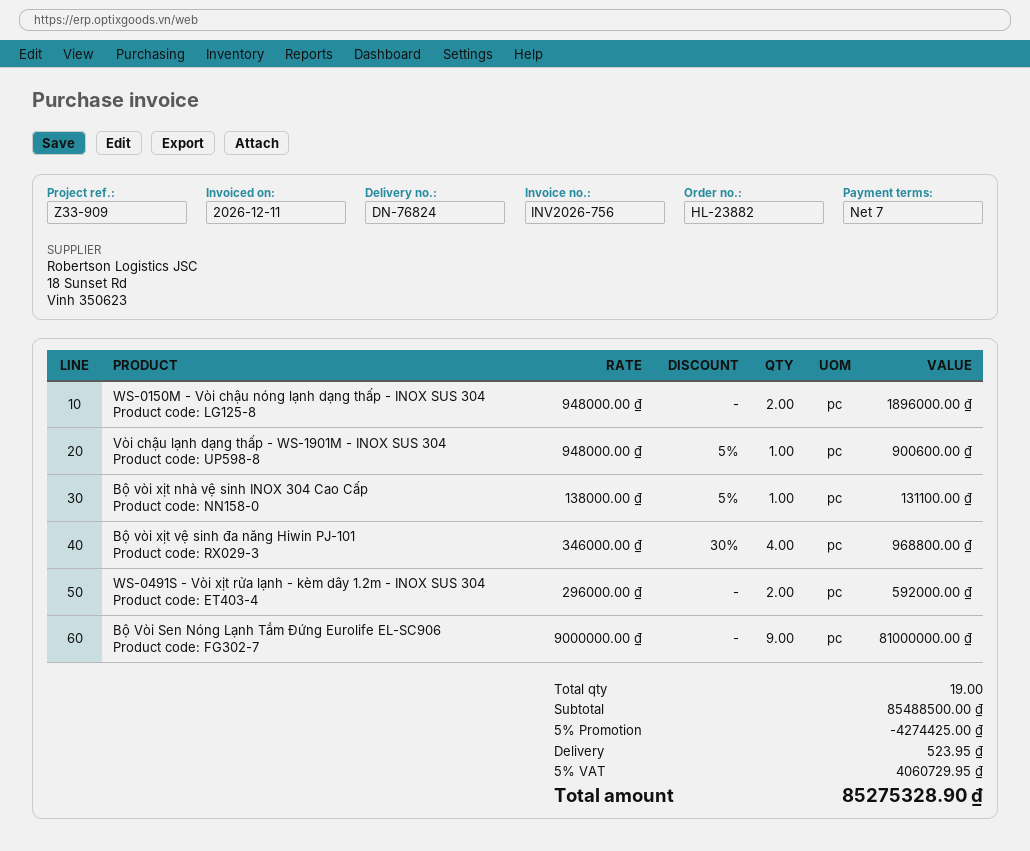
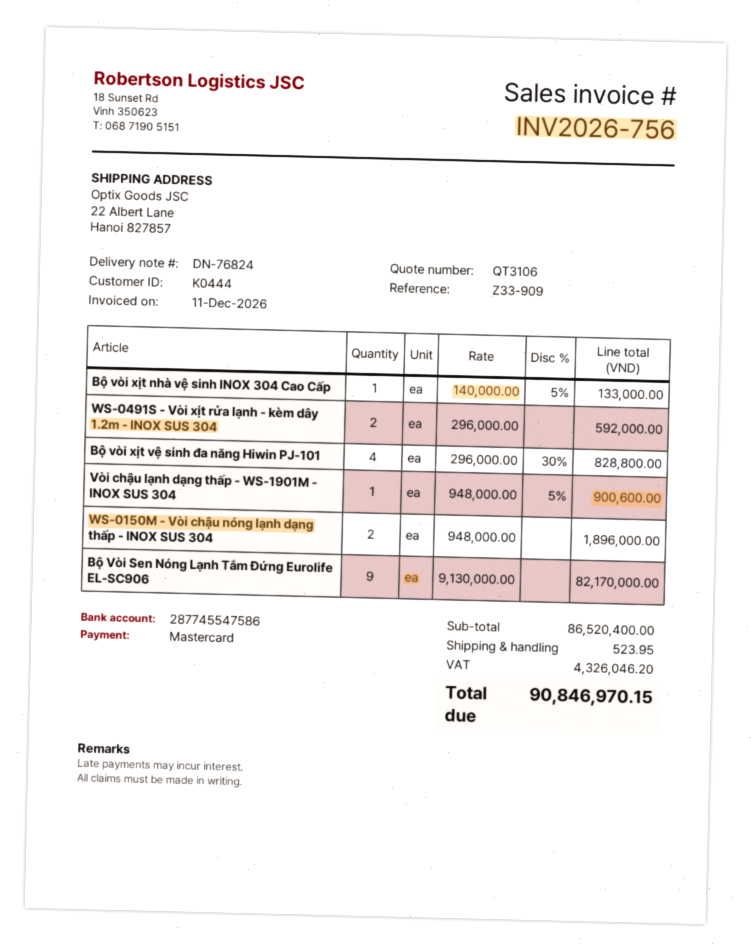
Bộ vòi xịt nhà vệ sinh INOX 304 Cao Cấp: 1 x 138000.00 - 5% = 131100.00 -> 1 x 140000.00 - 5% = 133000.00
Bộ vòi xịt vệ sinh đa năng Hiwin PJ-101: 4 x 346000.00 - 30% = 968800.00 -> 4 x 296000.00 - 30% = 828800.00
Bộ Vòi Sen Nóng Lạnh Tắm Đứng Eurolife EL-SC906: 9 x 9000000.00 = 81000000.00 -> 9 x 9130000.00 = 82170000.00
subtotal: 85488500.00 -> 86520400.00
discount: 5% = 4274425.00 -> none
tax: 4060729.95 -> 4326046.20
total: 85275328.90 -> 90846970.15

